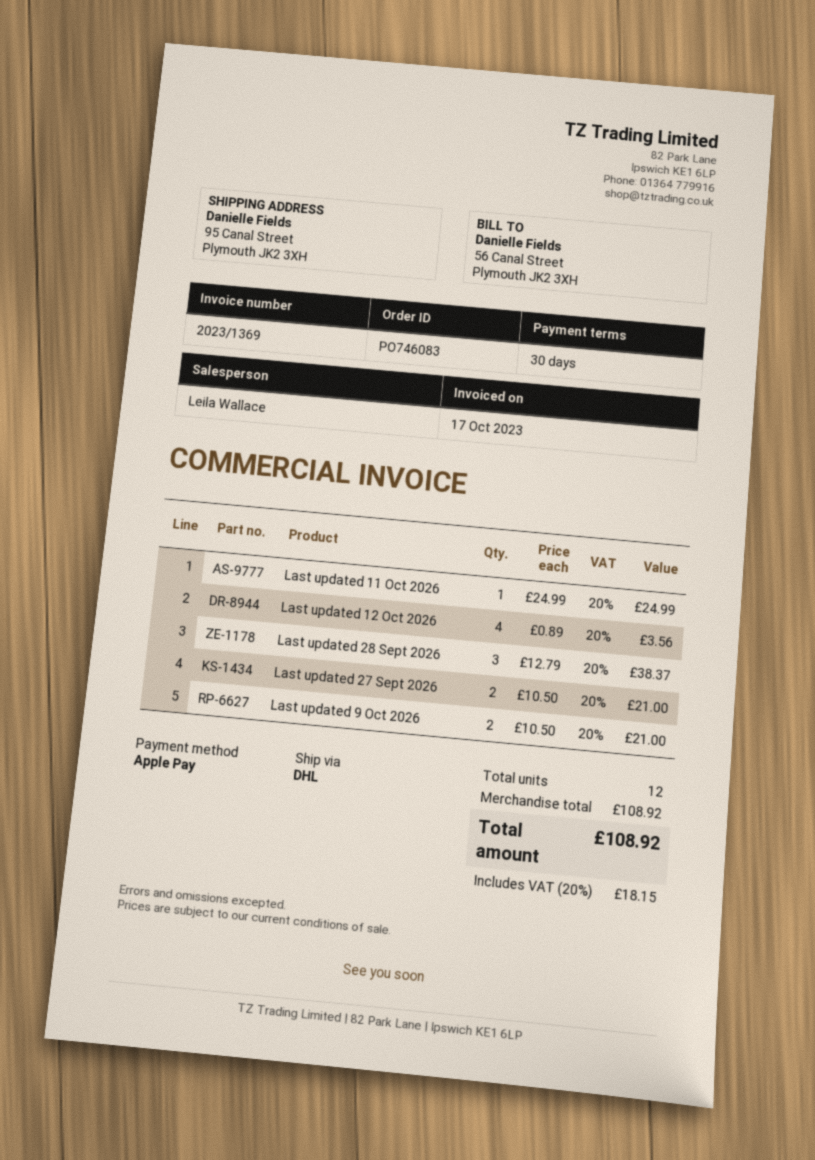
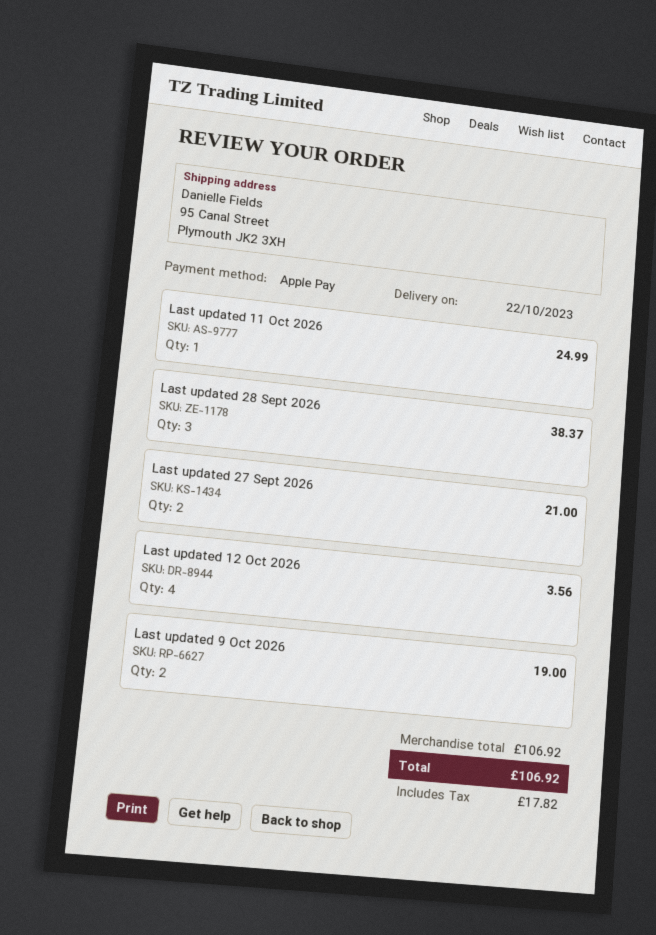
Last updated 9 Oct 2026: 2 for 21.00 -> 2 for 19.00
subtotal: 108.92 -> 106.92
tax: 18.15 -> 17.82
total: 108.92 -> 106.92

